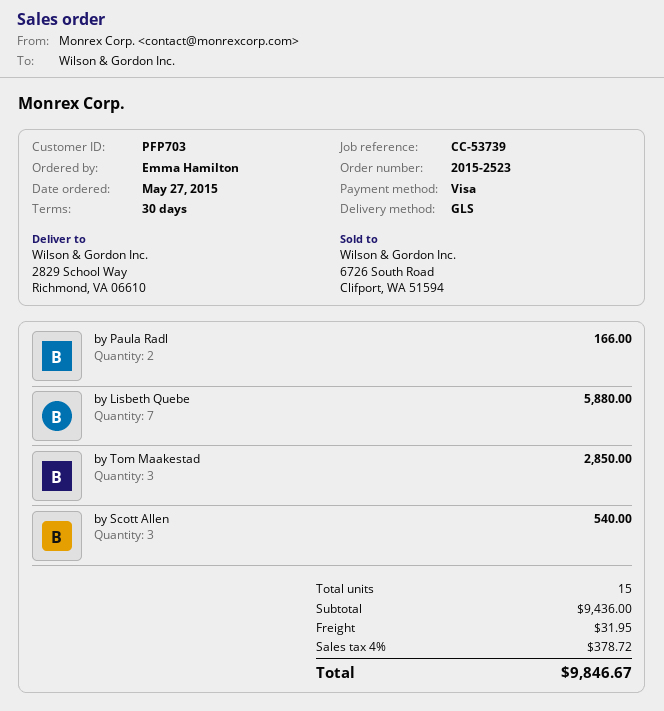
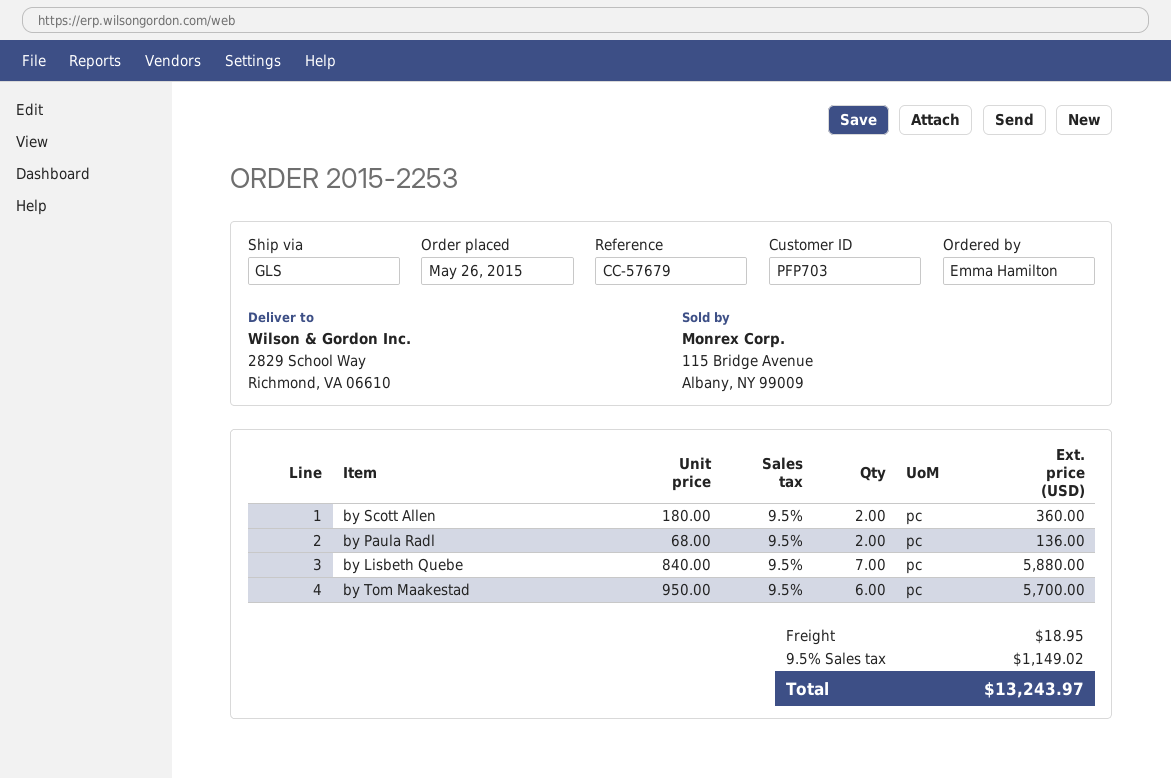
order number: 2015-2523 -> 2015-2253
order date: 2015-05-27 -> 2015-05-26
reference: CC-53739 -> CC-57679
by Paula Radl: 2 for 166.00 -> 2 for 136.00
by Tom Maakestad: 3 for 2850.00 -> 6 for 5700.00
by Scott Allen: 3 for 540.00 -> 2 for 360.00
shipping: 31.95 -> 18.95
tax: 4% = 378.72 -> 9.5% = 1149.02
total: 9846.67 -> 13243.97

